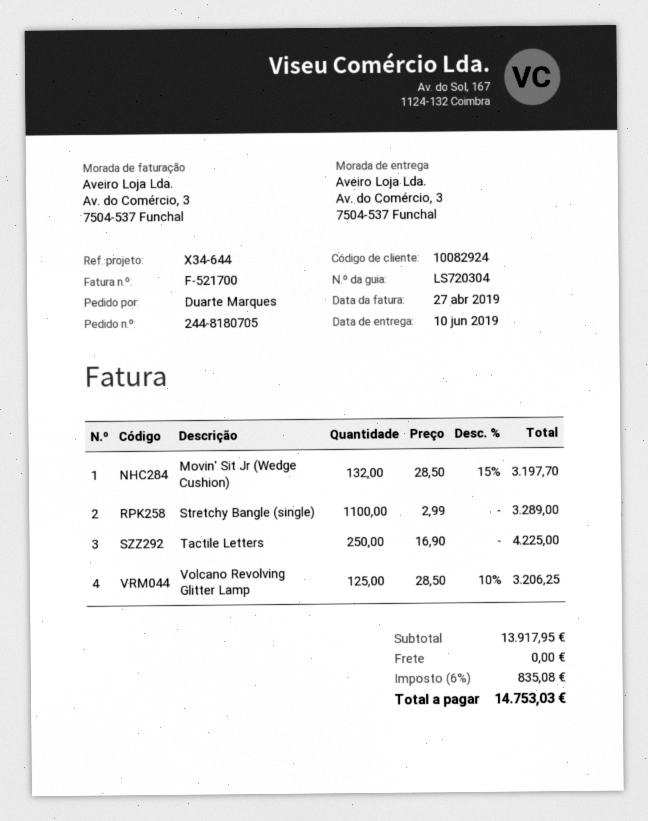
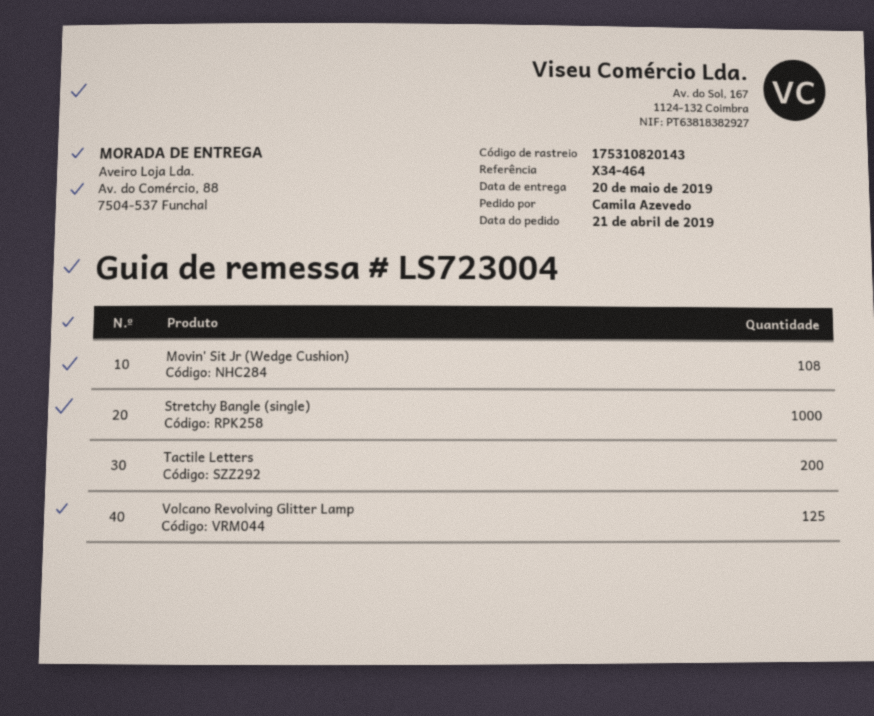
delivery note number: LS720304 -> LS723004
delivery date: 2019-06-10 -> 2019-05-20
reference: X34-644 -> X34-464
ordered by: Duarte Marques -> Camila Azevedo
ship to: Av. do Comércio, 3, 7504-537 Funchal -> Av. do Comércio, 88, 7504-537 Funchal
Movin' Sit Jr (Wedge Cushion): 132 -> 108
Stretchy Bangle (single): 1100 -> 1000
Tactile Letters: 250 -> 200

